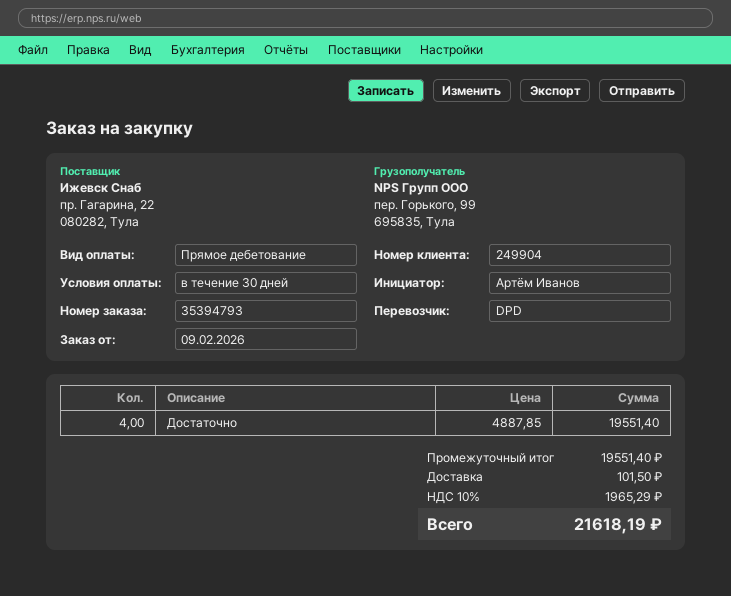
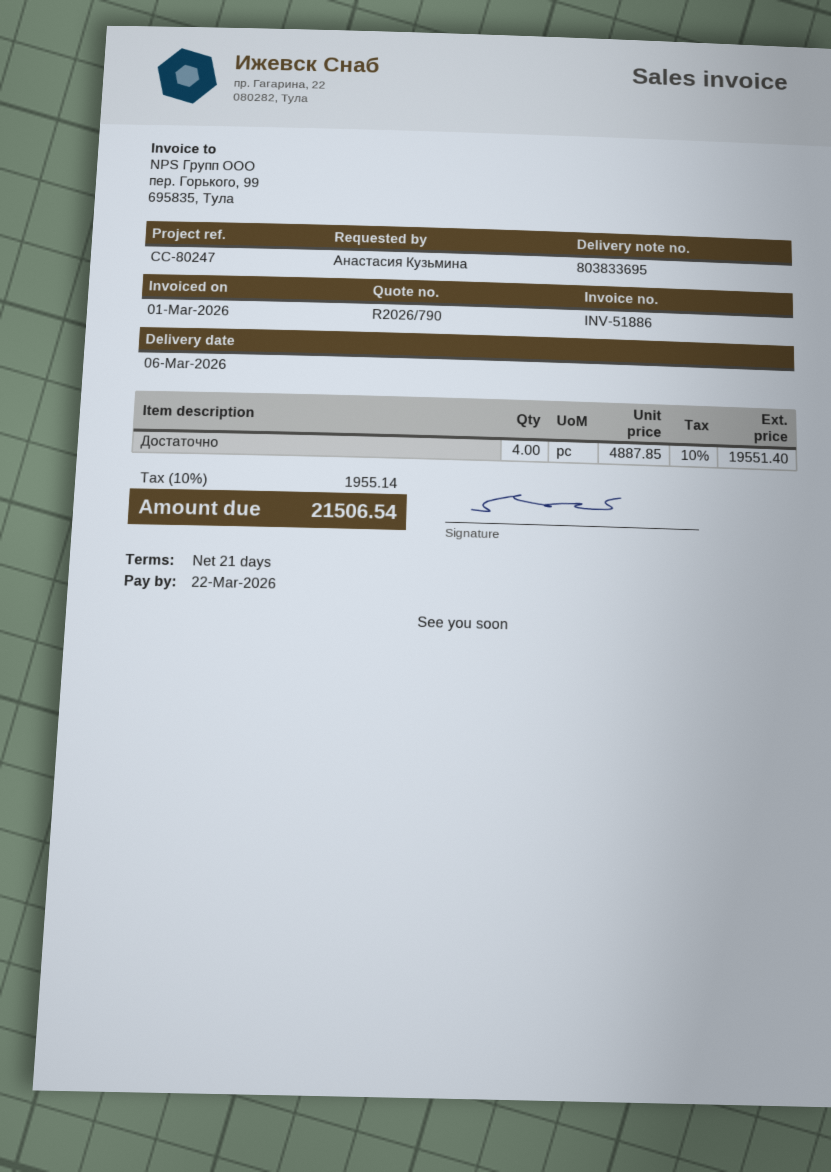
payment terms: 30 days -> 21 days
ordered by: Артём Иванов -> Анастасия Кузьмина
shipping: 101.50 -> none
tax: 10% = 1965.29 -> 10% = 1955.14
total: 21618.19 -> 21506.54

